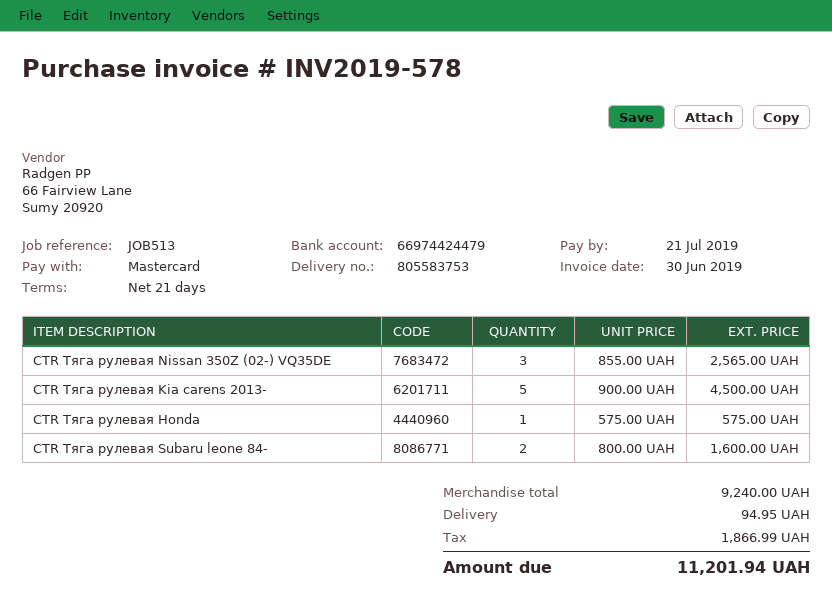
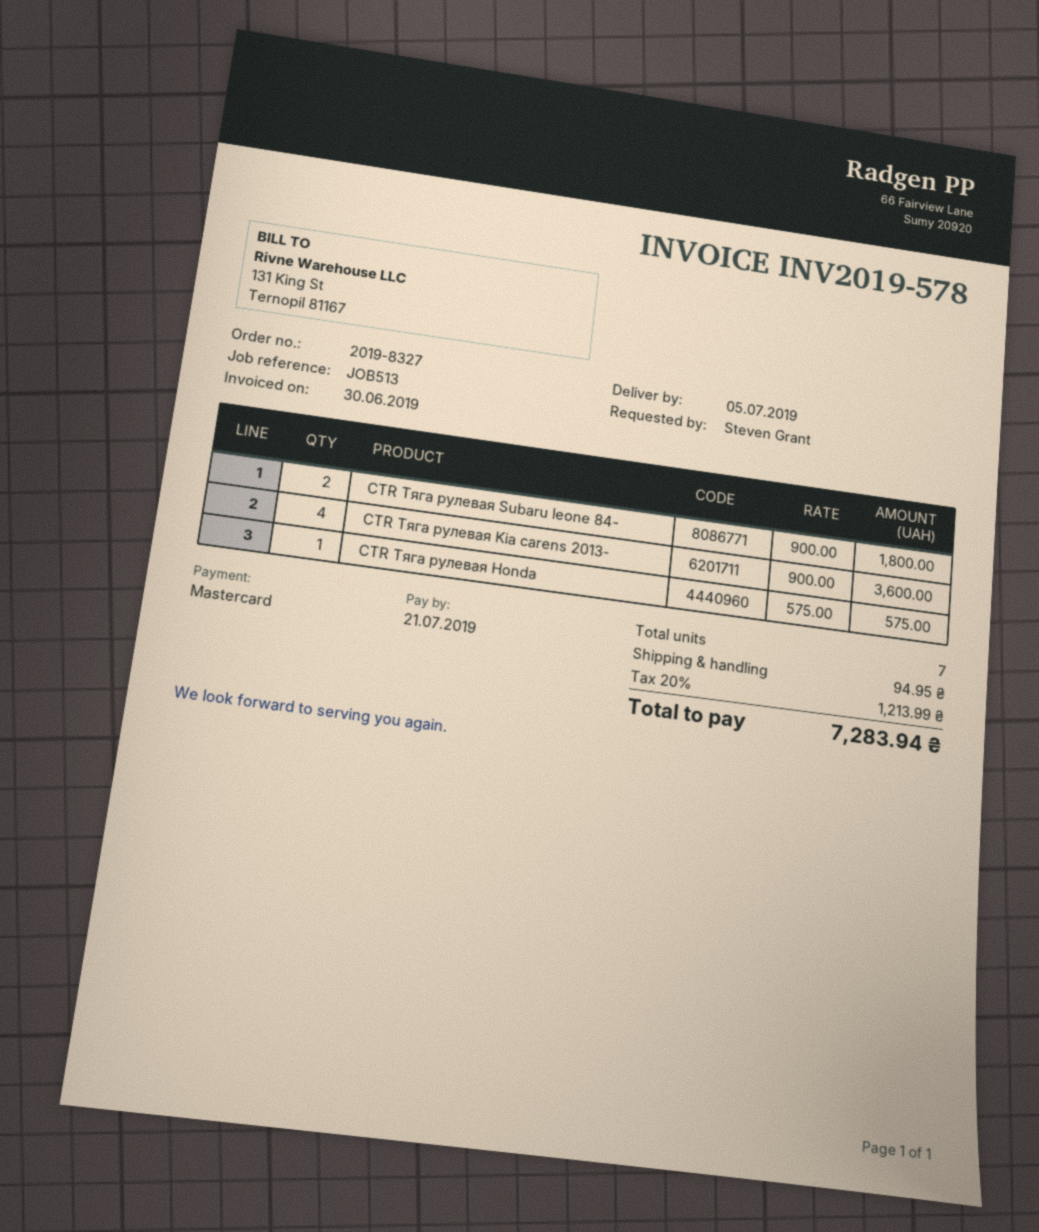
CTR Тяга рулевая Nissan 350Z (02-) VQ35DE: 3 x 855.00 = 2565.00 -> none
CTR Тяга рулевая Kia carens 2013-: 5 x 900.00 = 4500.00 -> 4 x 900.00 = 3600.00
CTR Тяга рулевая Subaru leone 84-: 2 x 800.00 = 1600.00 -> 2 x 900.00 = 1800.00
tax: 1866.99 -> 1213.99
total: 11201.94 -> 7283.94

